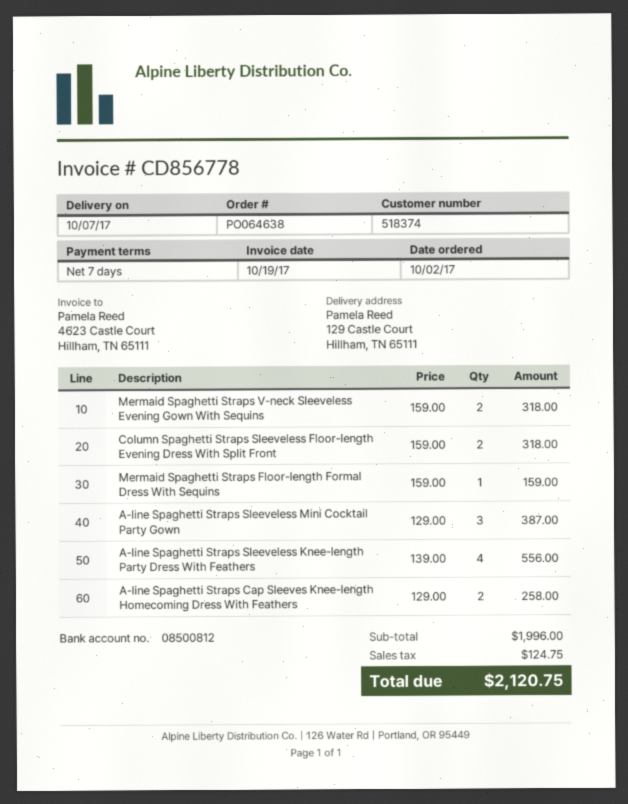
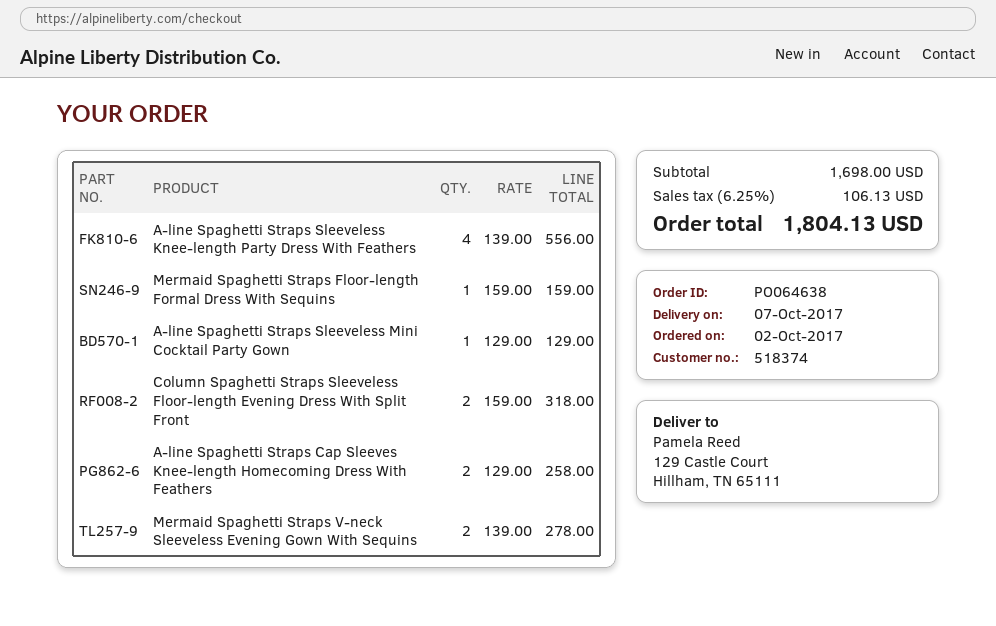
Mermaid Spaghetti Straps V-neck Sleeveless Evening Gown With Sequins: 2 x 159.00 = 318.00 -> 2 x 139.00 = 278.00
A-line Spaghetti Straps Sleeveless Mini Cocktail Party Gown: 3 x 129.00 = 387.00 -> 1 x 129.00 = 129.00
subtotal: 1996.00 -> 1698.00
tax: 124.75 -> 106.13
total: 2120.75 -> 1804.13

